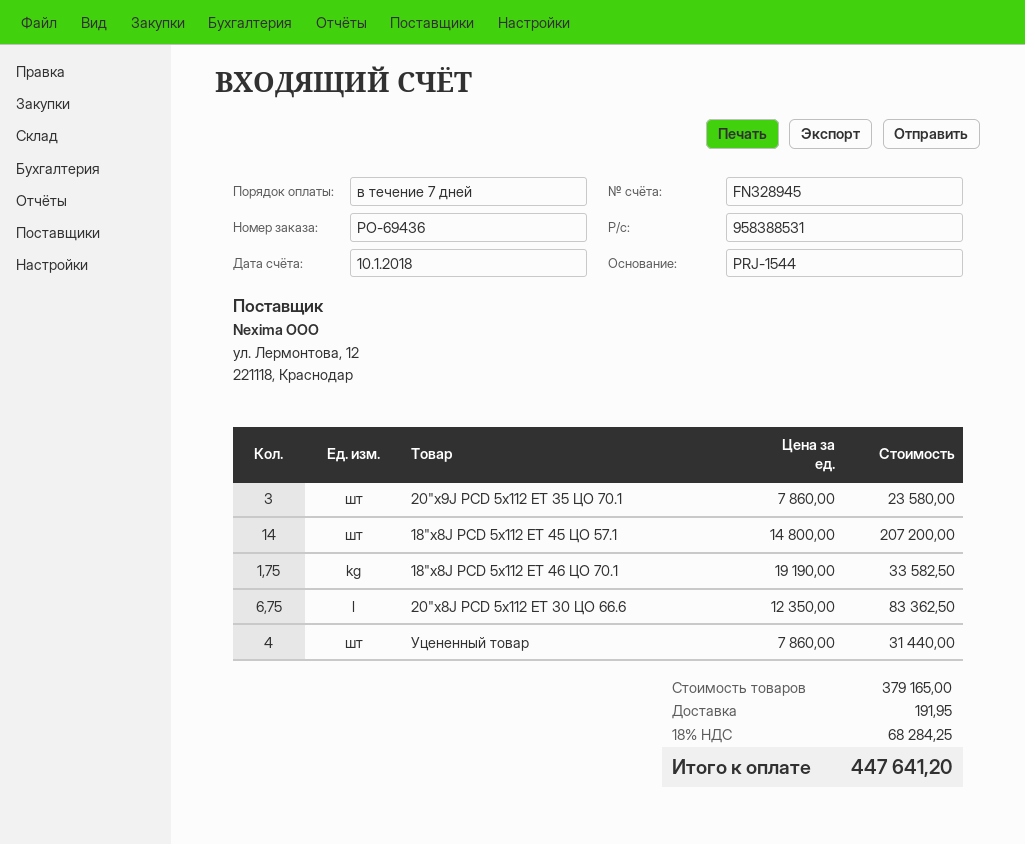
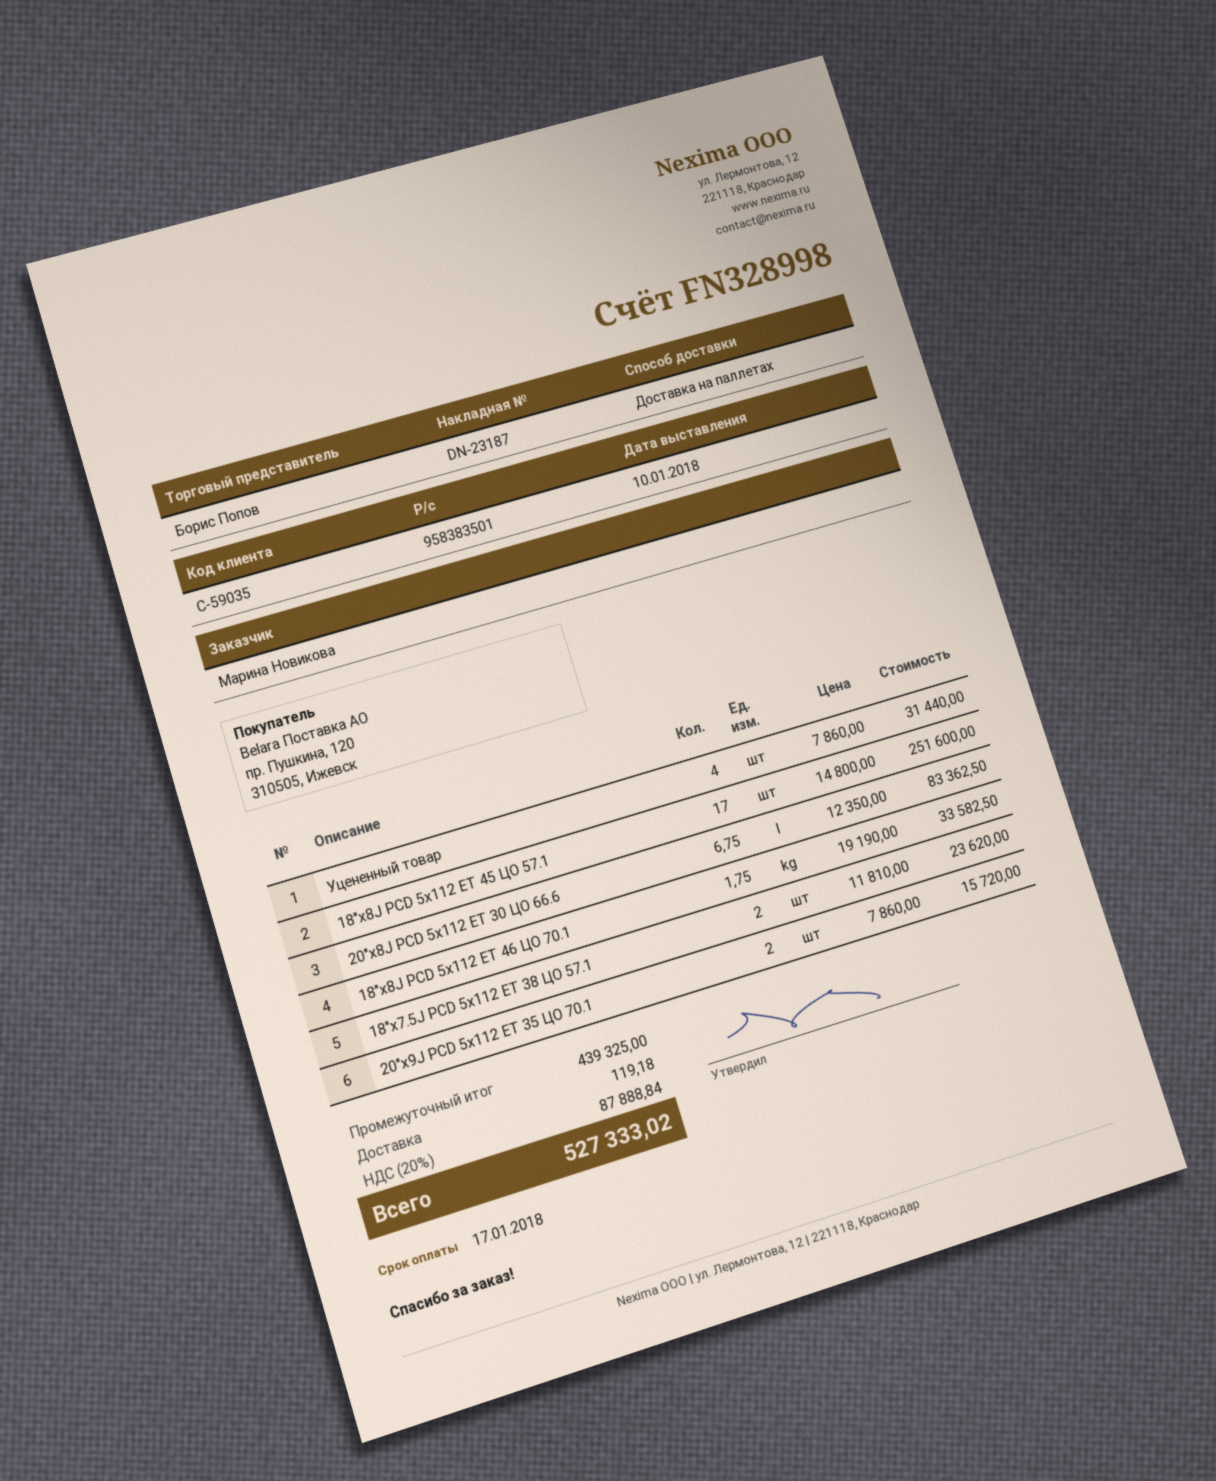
invoice number: FN328945 -> FN328998
bank account: 958388531 -> 958383501
20"x9J PCD 5x112 ЕТ 35 ЦО 70.1: 3 x 7860.00 = 23580.00 -> 2 x 7860.00 = 15720.00
18"x8J PCD 5x112 ЕТ 45 ЦО 57.1: 14 x 14800.00 = 207200.00 -> 17 x 14800.00 = 251600.00
18"x7.5J PCD 5x112 ЕТ 38 ЦО 57.1: none -> 2 x 11810.00 = 23620.00
subtotal: 379165.00 -> 439325.00
shipping: 191.95 -> 119.18
tax: 18% = 68284.25 -> 20% = 87888.84
total: 447641.20 -> 527333.02

